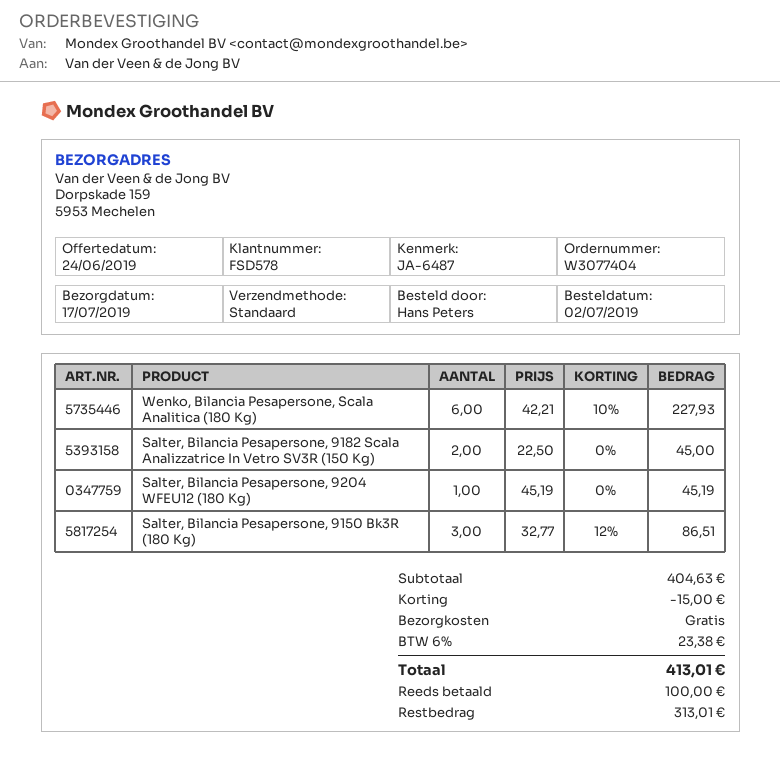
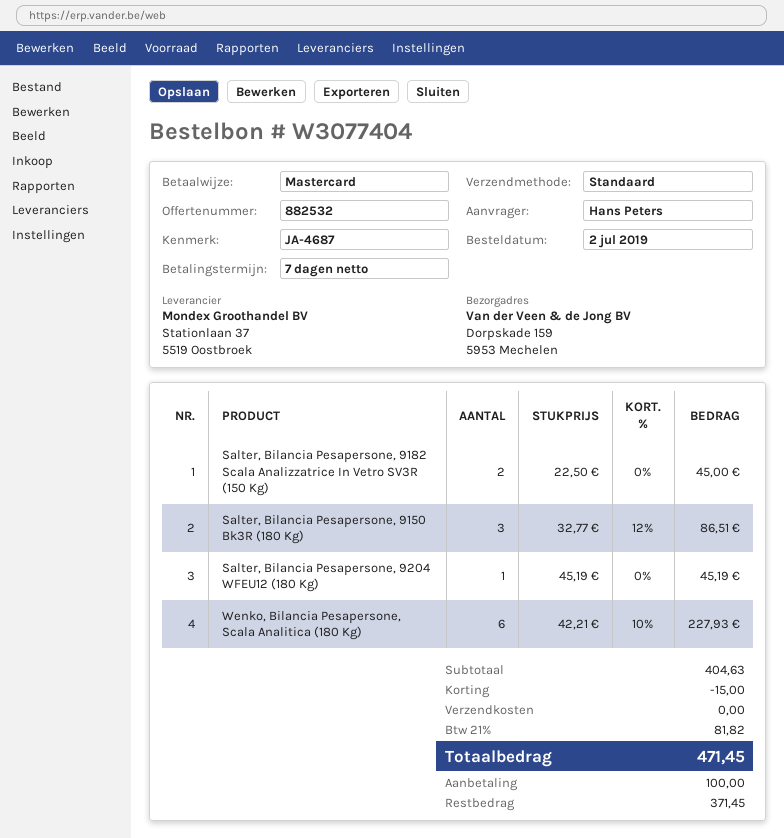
reference: JA-6487 -> JA-4687
tax: 6% = 23.38 -> 21% = 81.82
total: 413.01 -> 471.45
balance: 313.01 -> 371.45

